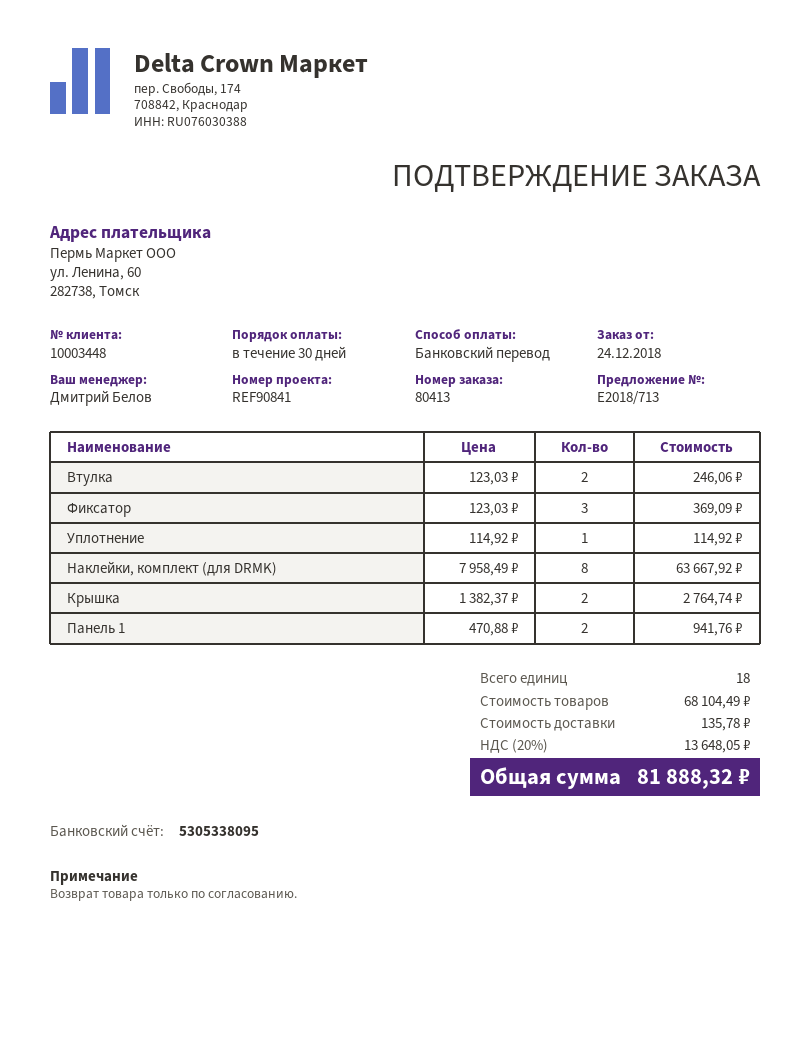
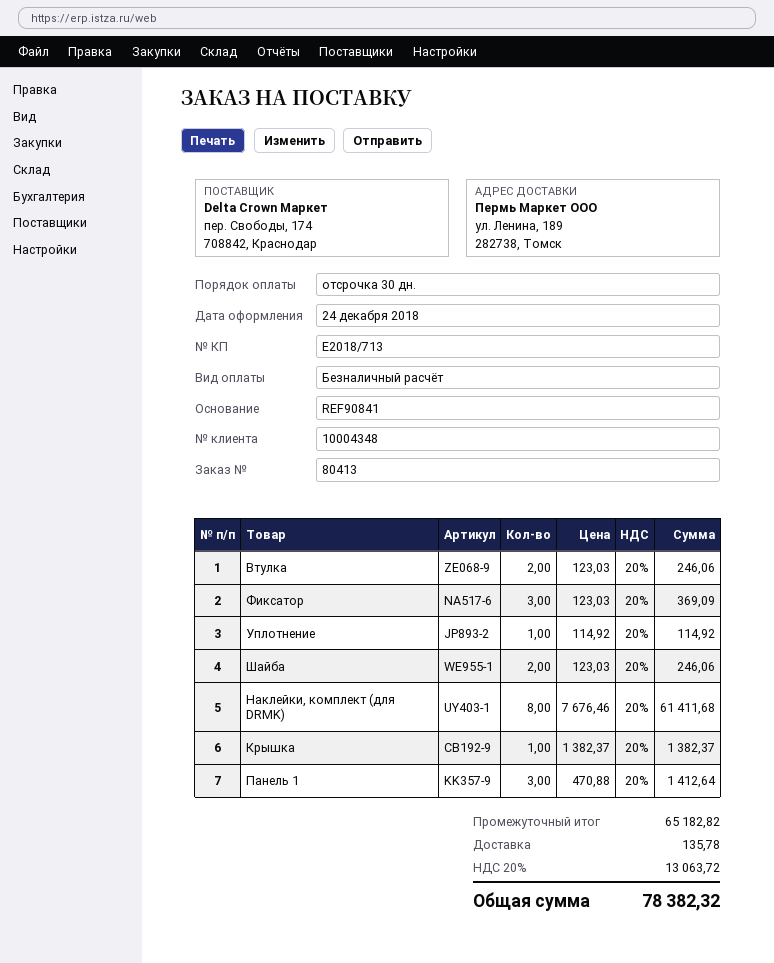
customer number: 10003448 -> 10004348
Наклейки, комплект (для DRMK): 8 x 7958.49 = 63667.92 -> 8 x 7676.46 = 61411.68
Крышка: 2 x 1382.37 = 2764.74 -> 1 x 1382.37 = 1382.37
Панель 1: 2 x 470.88 = 941.76 -> 3 x 470.88 = 1412.64
Шайба: none -> 2 x 123.03 = 246.06
subtotal: 68104.49 -> 65182.82
tax: 20% = 13648.05 -> 20% = 13063.72
total: 81888.32 -> 78382.32

